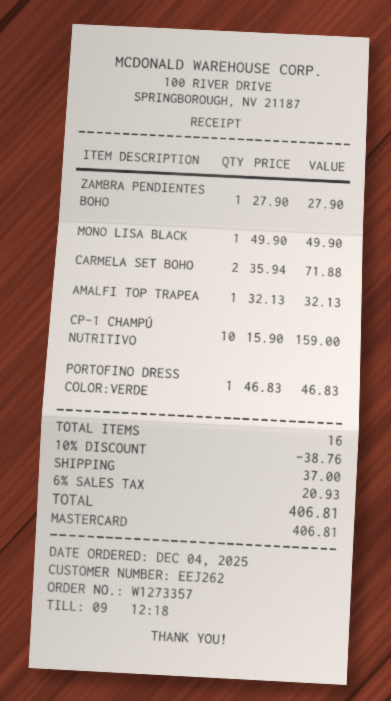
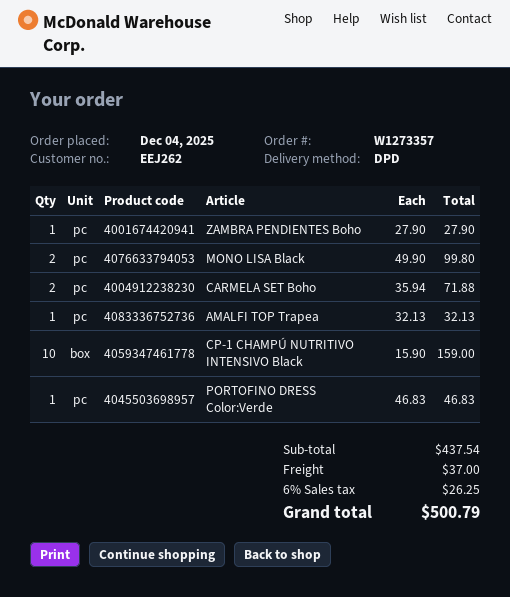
MONO LISA BLACK: 1 x 49.90 = 49.90 -> 2 x 49.90 = 99.80
discount: 10% = 38.76 -> none
tax: 6% = 20.93 -> 6% = 26.25
total: 406.81 -> 500.79

